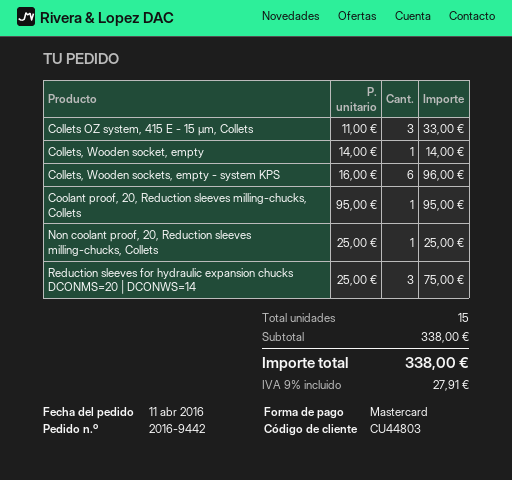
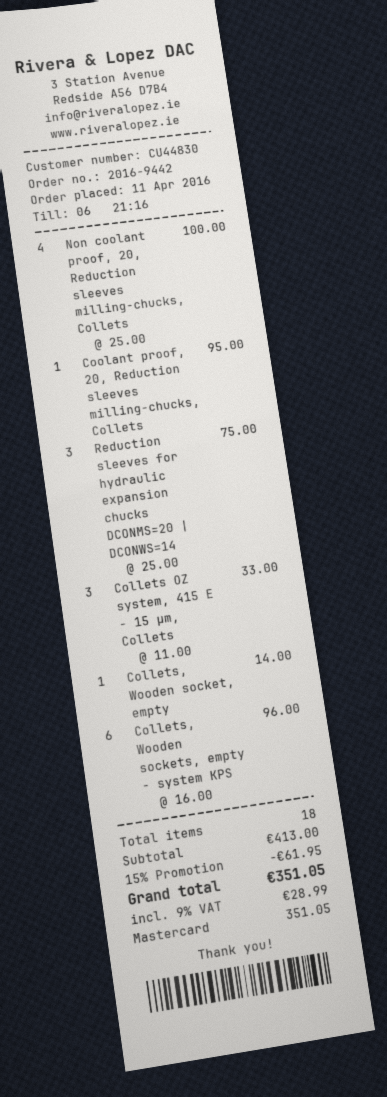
customer number: CU44803 -> CU44830
Non coolant proof, 20, Reduction sleeves milling-chucks, Collets: 1 x 25.00 = 25.00 -> 4 x 25.00 = 100.00
total quantity: 15 -> 18
subtotal: 338.00 -> 413.00
discount: none -> 15% = 61.95
tax: 9% = 27.91 -> 9% = 28.99
total: 338.00 -> 351.05

